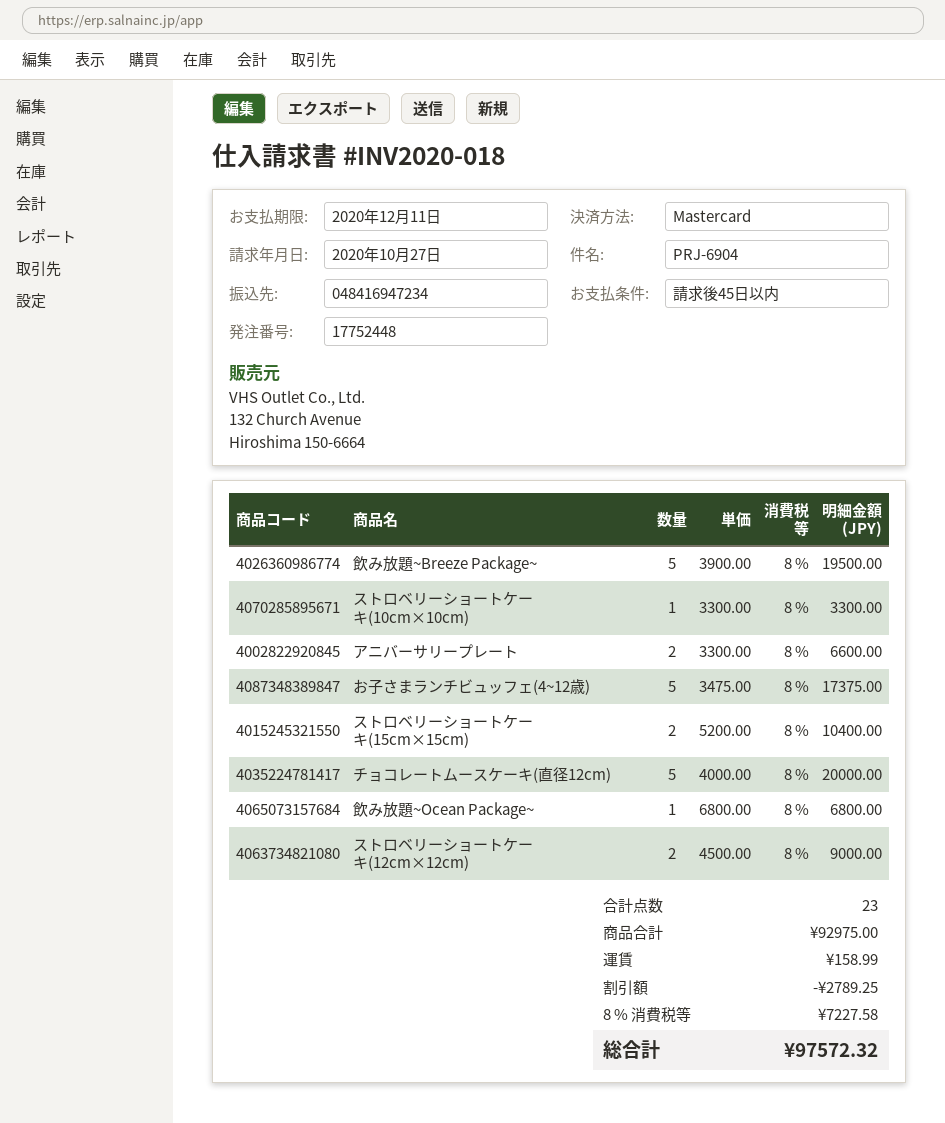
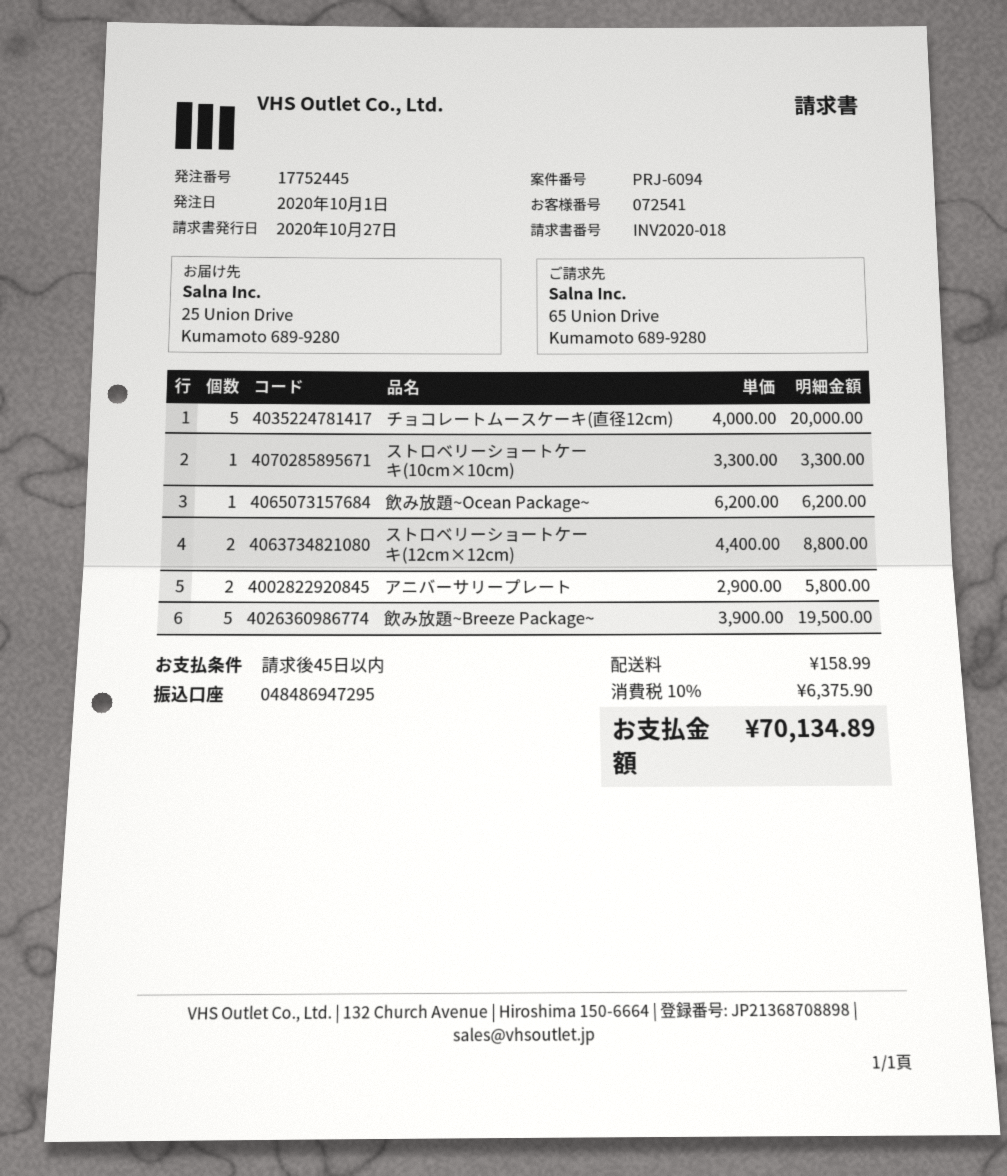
order number: 17752448 -> 17752445
reference: PRJ-6904 -> PRJ-6094
bank account: 048416947234 -> 048486947295
アニバーサリープレート: 2 x 3300.00 = 6600.00 -> 2 x 2900.00 = 5800.00
お子さまランチビュッフェ(4~12歳): 5 x 3475.00 = 17375.00 -> none
ストロベリーショートケーキ(15cm×15cm): 2 x 5200.00 = 10400.00 -> none
飲み放題~Ocean Package~: 1 x 6800.00 = 6800.00 -> 1 x 6200.00 = 6200.00
ストロベリーショートケーキ(12cm×12cm): 2 x 4500.00 = 9000.00 -> 2 x 4400.00 = 8800.00
discount: 2789.25 -> none
tax: 8% = 7227.58 -> 10% = 6375.90
total: 97572.32 -> 70134.89

